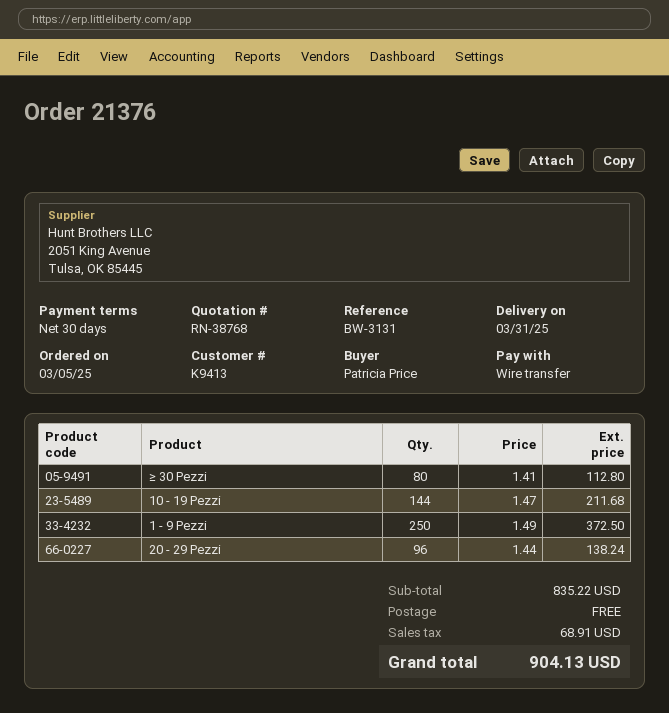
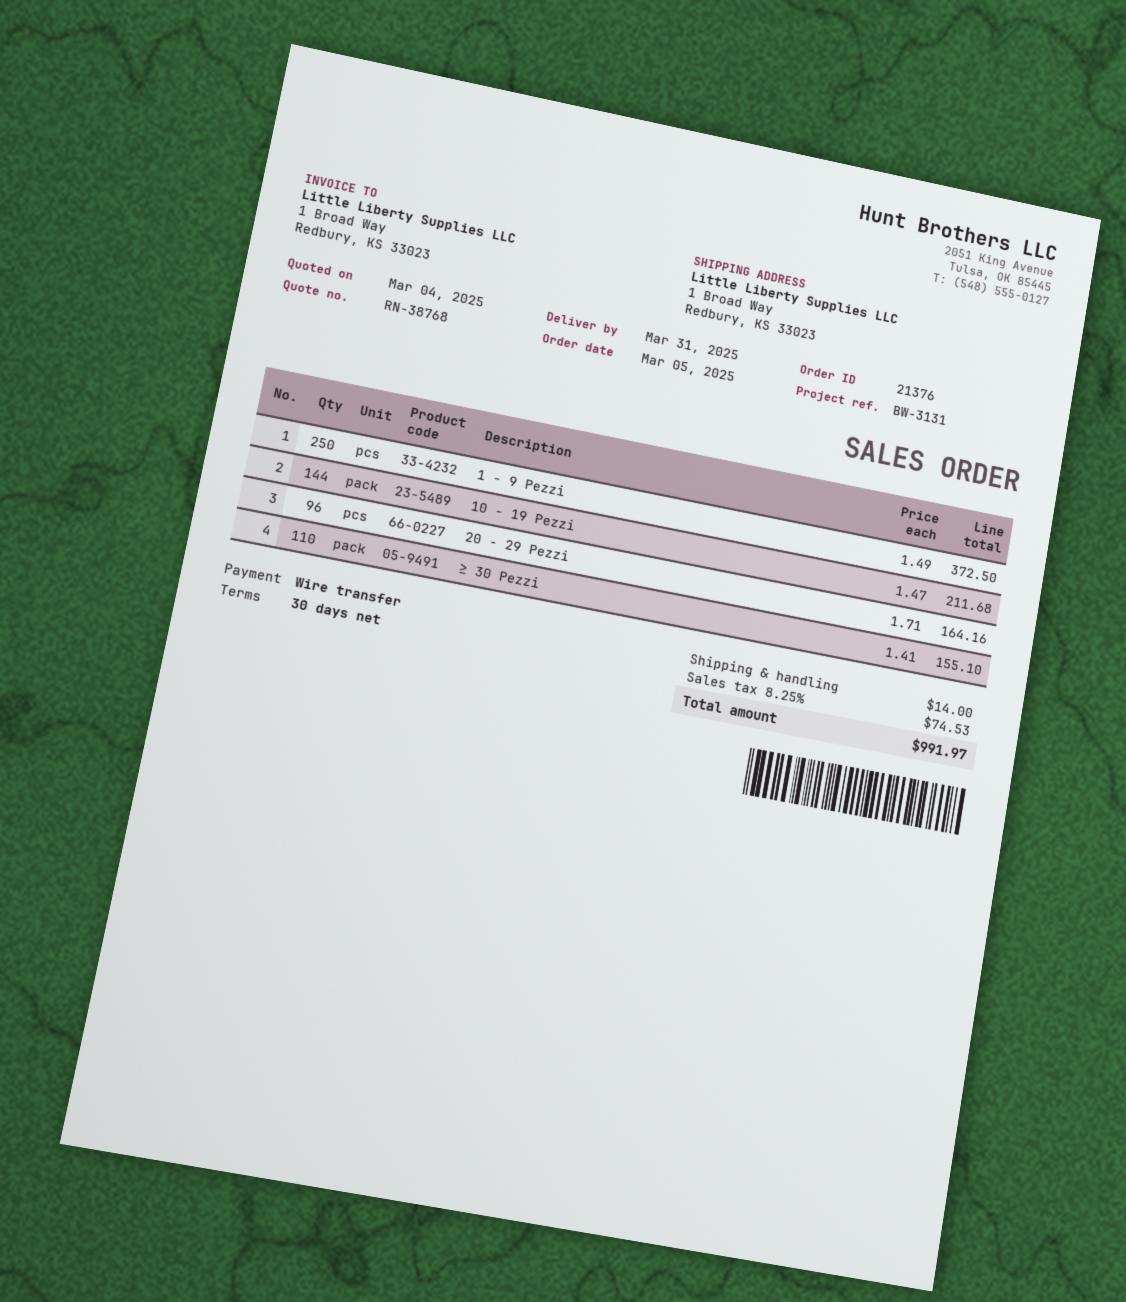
≥ 30 Pezzi: 80 x 1.41 = 112.80 -> 110 x 1.41 = 155.10
20 - 29 Pezzi: 96 x 1.44 = 138.24 -> 96 x 1.71 = 164.16
shipping: 0.00 -> 14.00
tax: 68.91 -> 74.53
total: 904.13 -> 991.97

